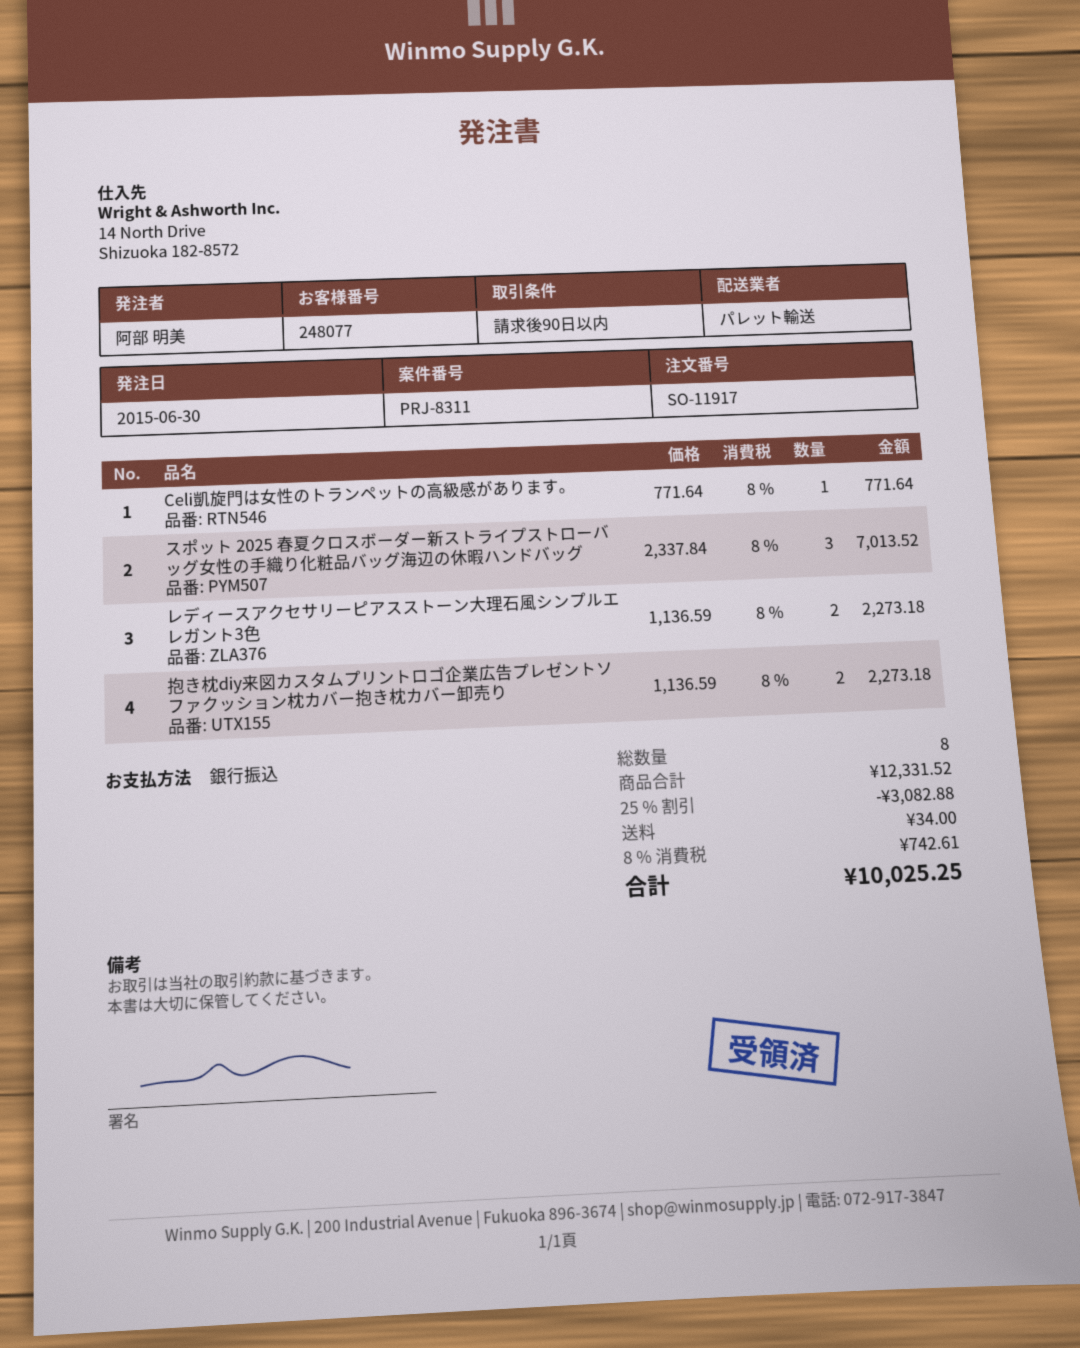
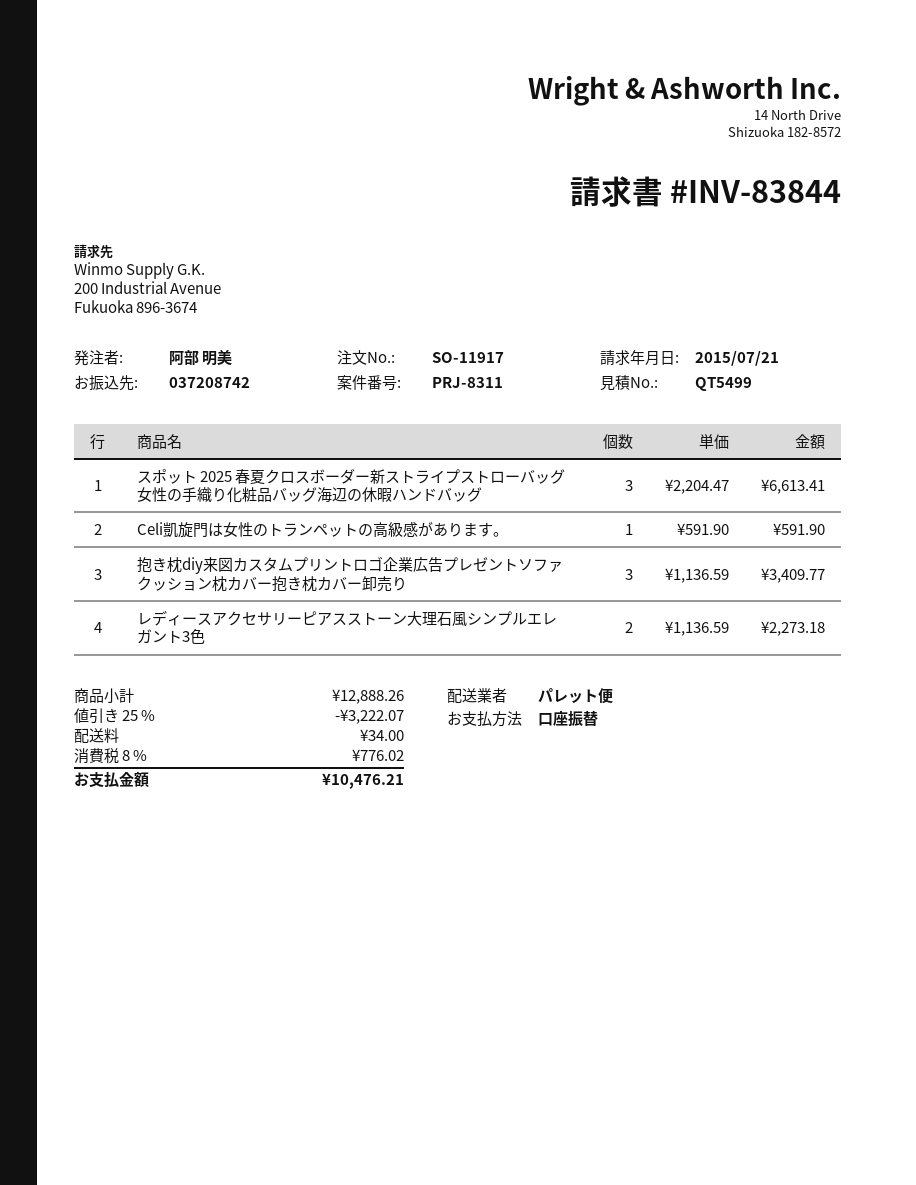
payment method: bank transfer -> direct debit
Celi凱旋門は女性のトランペットの高級感があります。: 1 x 771.64 = 771.64 -> 1 x 591.90 = 591.90
スポット 2025 春夏クロスボーダー新ストライプストローバッグ女性の手織り化粧品バッグ海辺の休暇ハンドバッグ: 3 x 2337.84 = 7013.52 -> 3 x 2204.47 = 6613.41
抱き枕diy来図カスタムプリントロゴ企業広告プレゼントソファクッション枕カバー抱き枕カバー卸売り: 2 x 1136.59 = 2273.18 -> 3 x 1136.59 = 3409.77
subtotal: 12331.52 -> 12888.26
discount: 25% = 3082.88 -> 25% = 3222.07
tax: 8% = 742.61 -> 8% = 776.02
total: 10025.25 -> 10476.21

